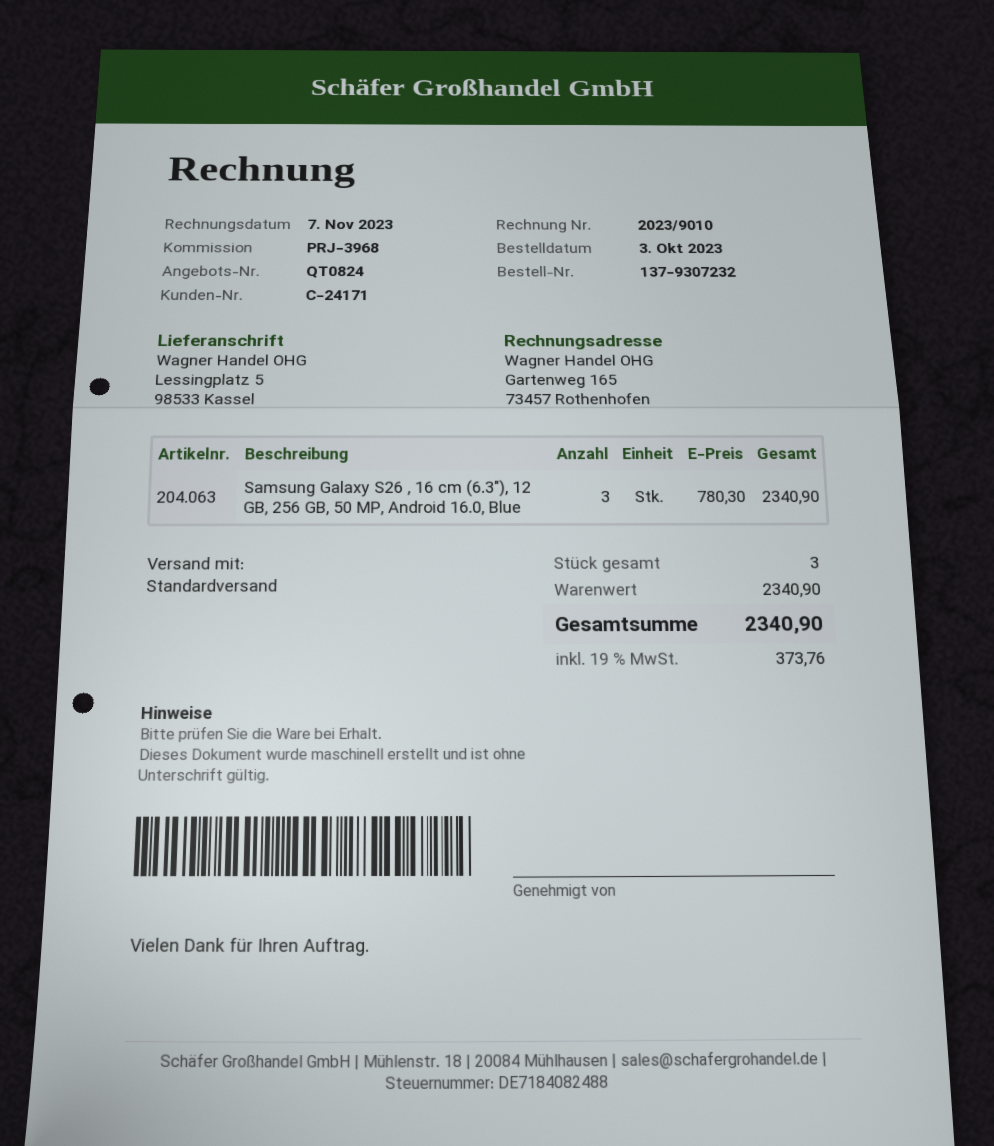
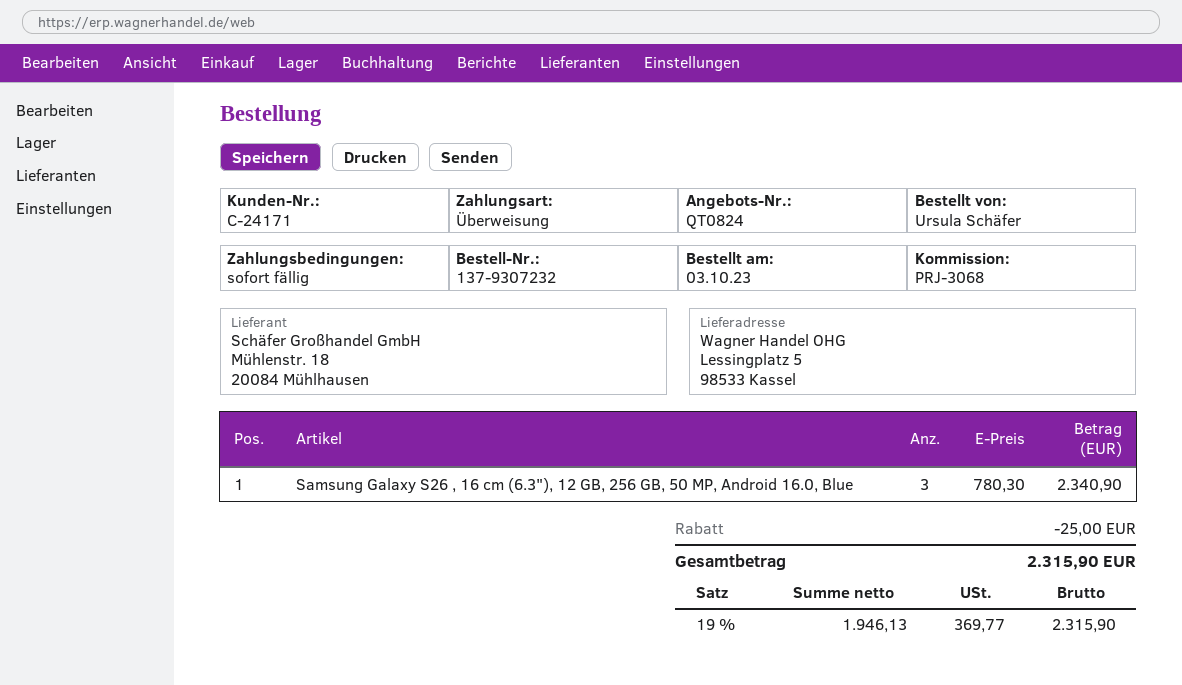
reference: PRJ-3968 -> PRJ-3068
discount: none -> 25.00
tax: 19% = 373.76 -> 19% = 369.77
total: 2340.90 -> 2315.90

